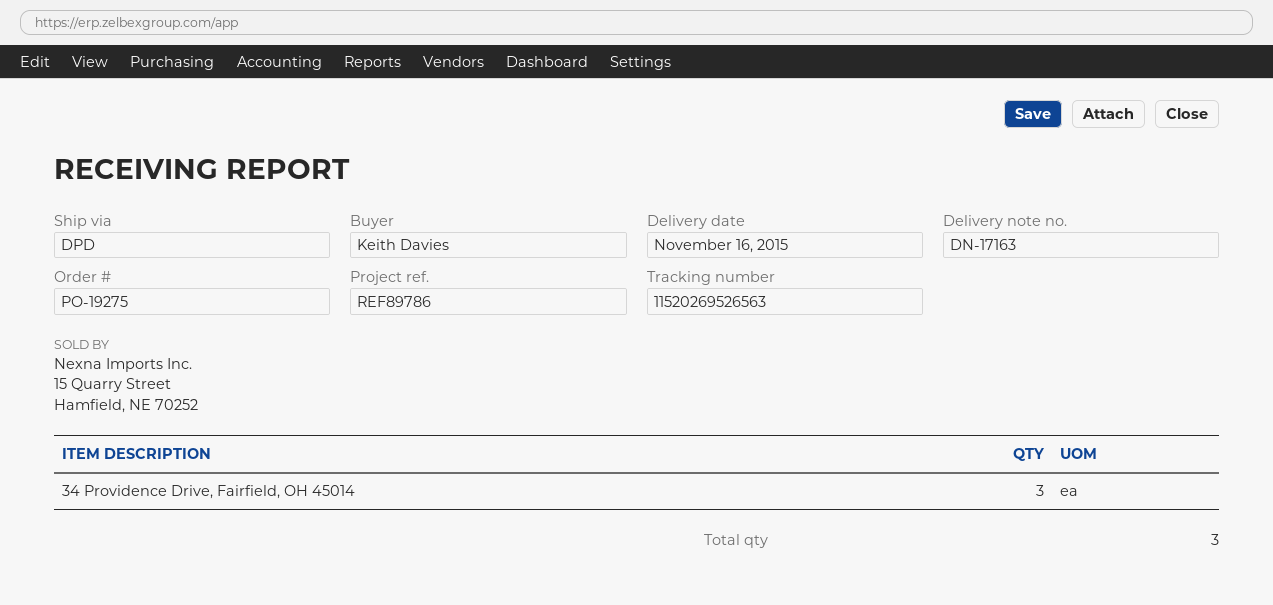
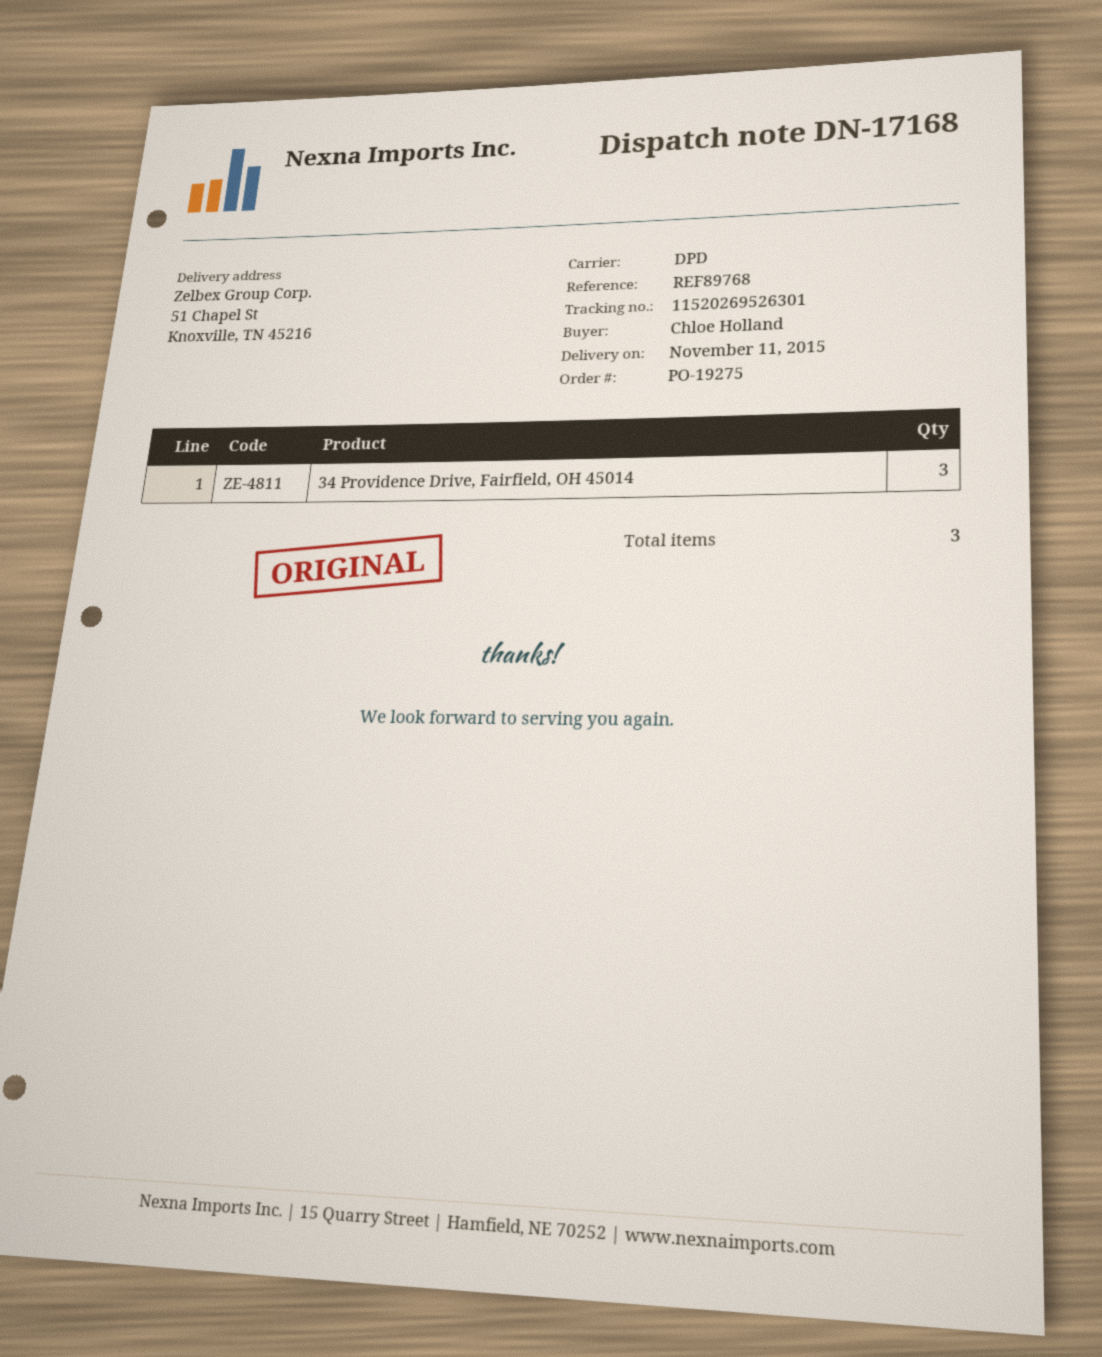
delivery note number: DN-17163 -> DN-17168
delivery date: 2015-11-16 -> 2015-11-11
reference: REF89786 -> REF89768
ordered by: Keith Davies -> Chloe Holland
tracking number: 11520269526563 -> 11520269526301

